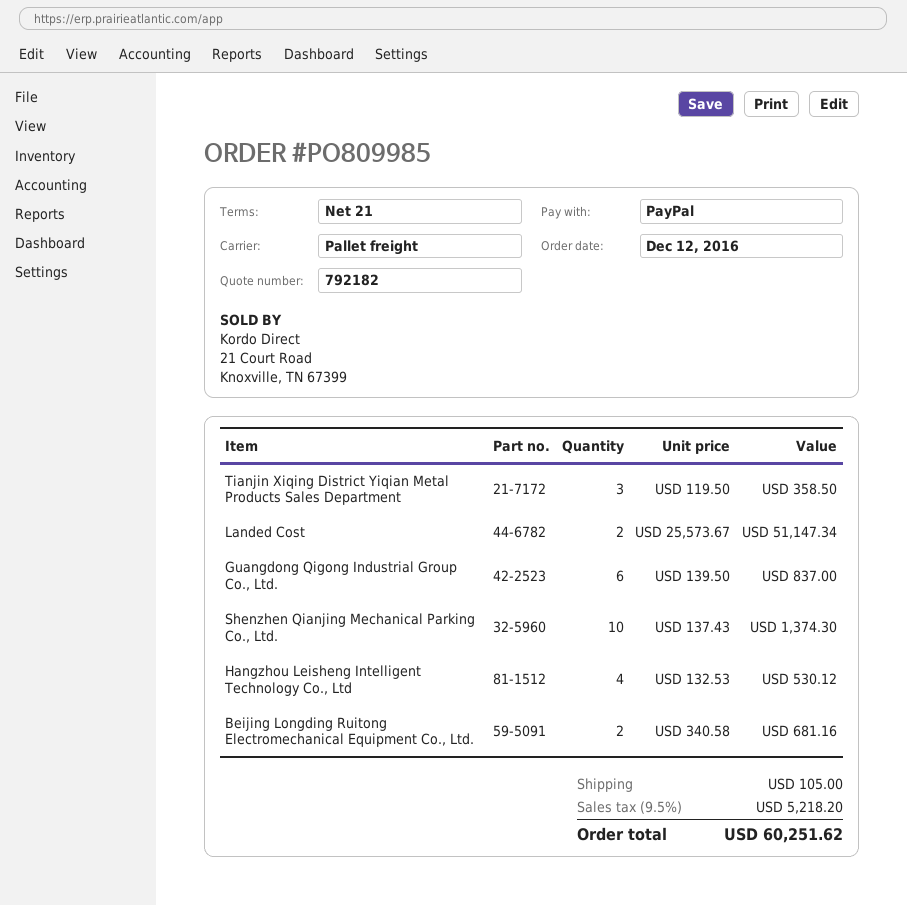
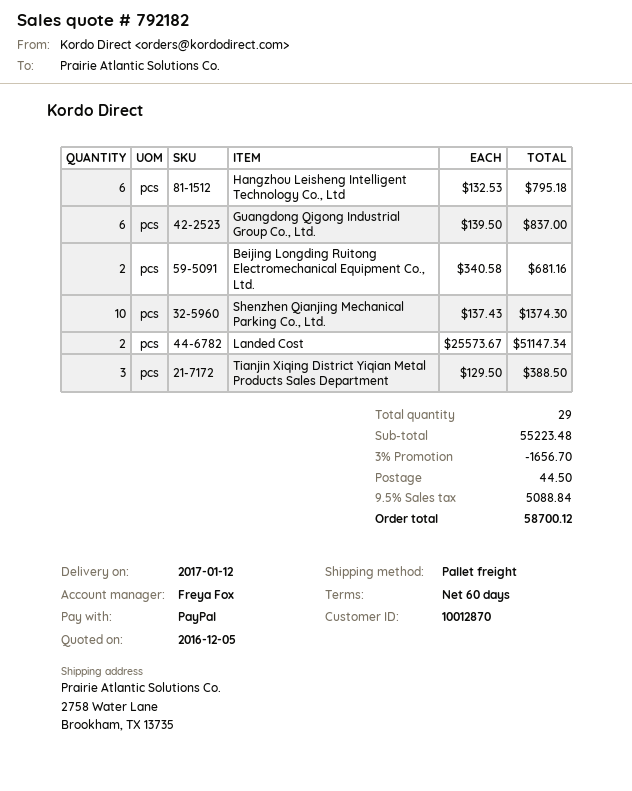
payment terms: 21 days -> 60 days
Tianjin Xiqing District Yiqian Metal Products Sales Department: 3 x 119.50 = 358.50 -> 3 x 129.50 = 388.50
Hangzhou Leisheng Intelligent Technology Co., Ltd: 4 x 132.53 = 530.12 -> 6 x 132.53 = 795.18
discount: none -> 3% = 1656.70
shipping: 105.00 -> 44.50
tax: 9.5% = 5218.20 -> 9.5% = 5088.84
total: 60251.62 -> 58700.12

